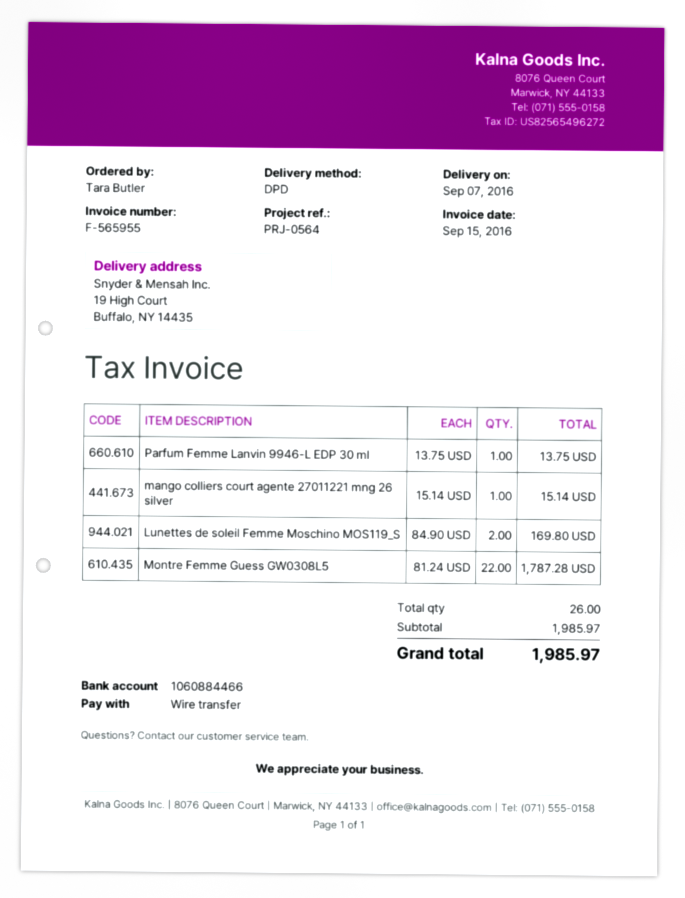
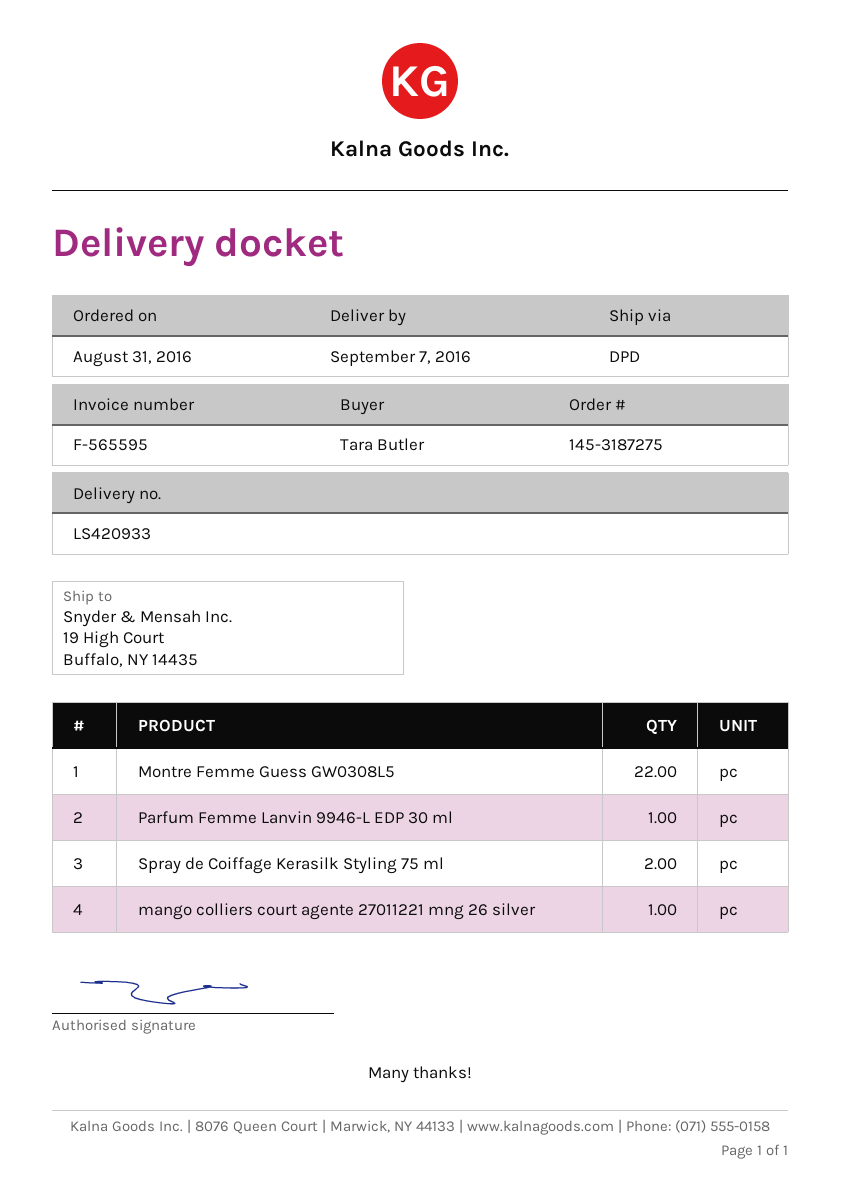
invoice number: F-565955 -> F-565595
Lunettes de soleil Femme Moschino MOS119_S: 2 -> none
Spray de Coiffage Kerasilk Styling 75 ml: none -> 2

